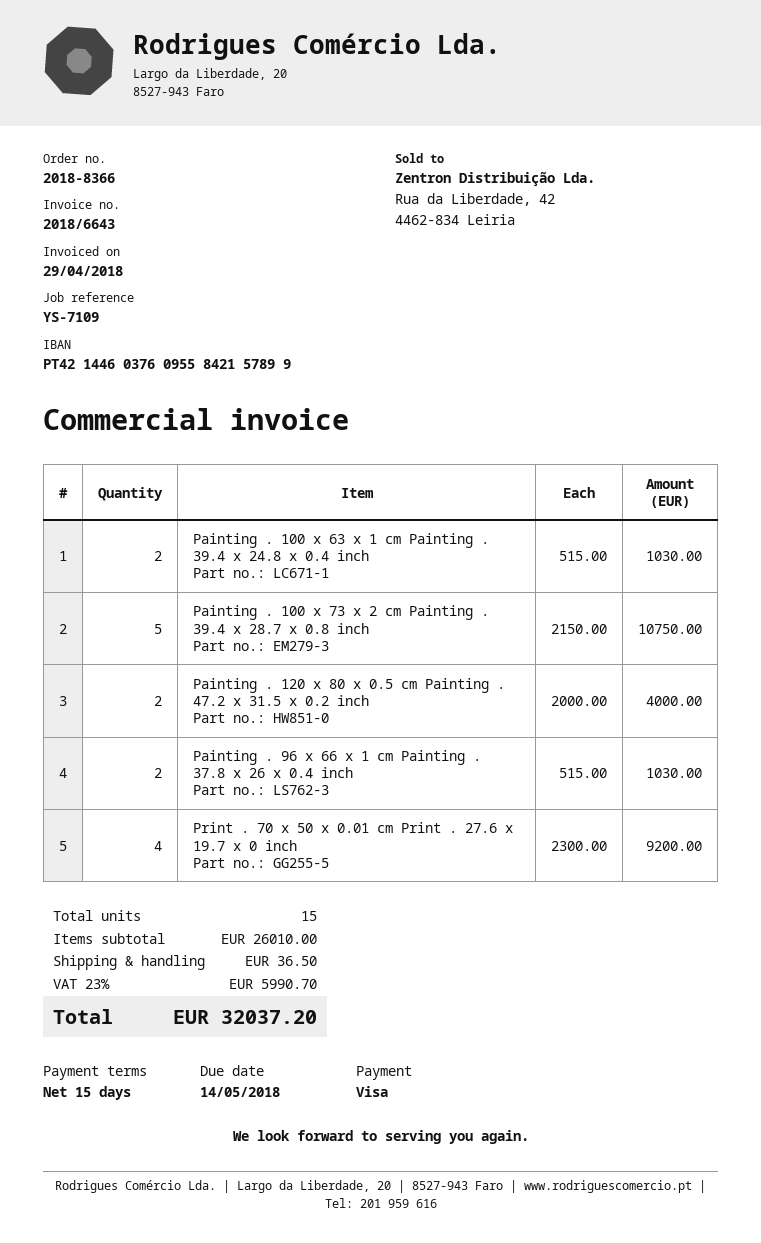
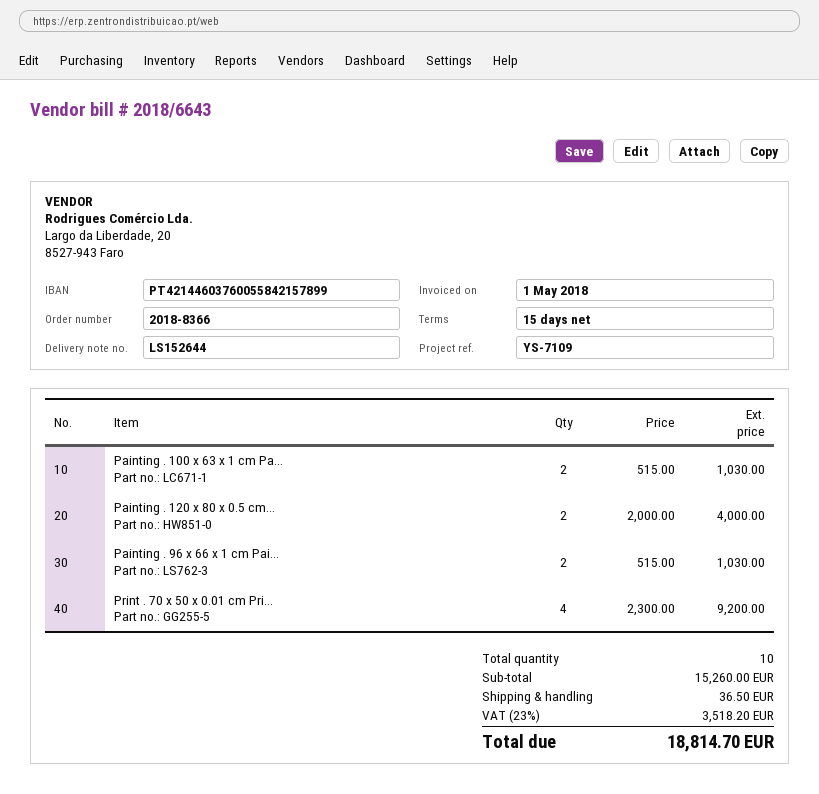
invoice date: 2018-04-29 -> 2018-05-01
bank account: PT42144603760955842157899 -> PT42144603760055842157899
Painting . 100 x 73 x 2 cm Painting . 39.4 x 28.7 x 0.8 inch: 5 x 2150.00 = 10750.00 -> none
total quantity: 15 -> 10
subtotal: 26010.00 -> 15260.00
tax: 23% = 5990.70 -> 23% = 3518.20
total: 32037.20 -> 18814.70

